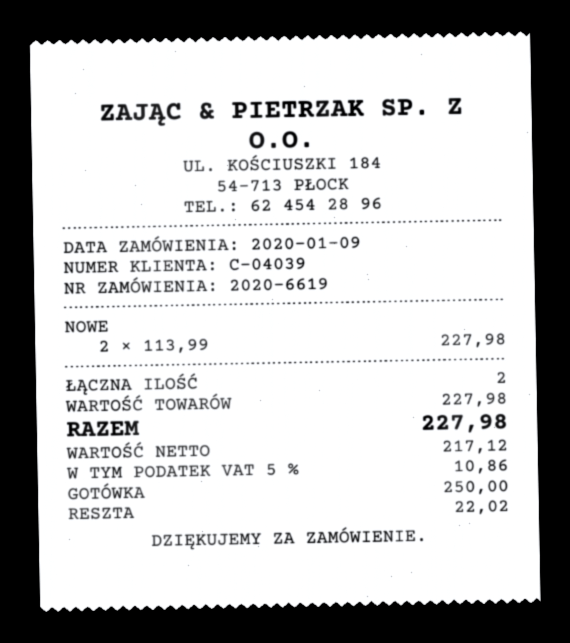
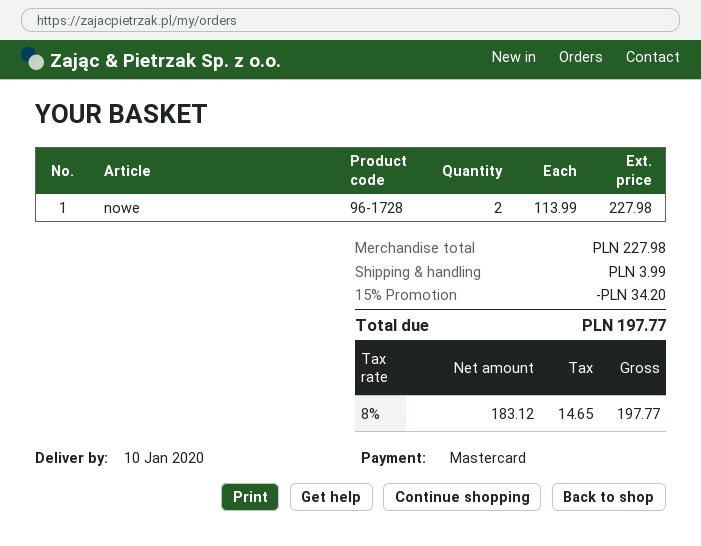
payment method: cash -> Mastercard
discount: none -> 15% = 34.20
shipping: none -> 3.99
net: 217.12 -> 183.12
tax: 5% = 10.86 -> 8% = 14.65
total: 227.98 -> 197.77

